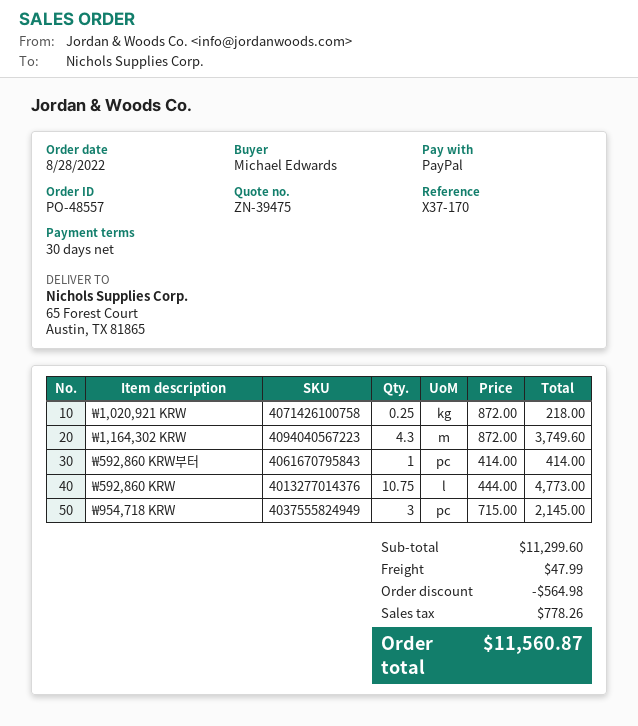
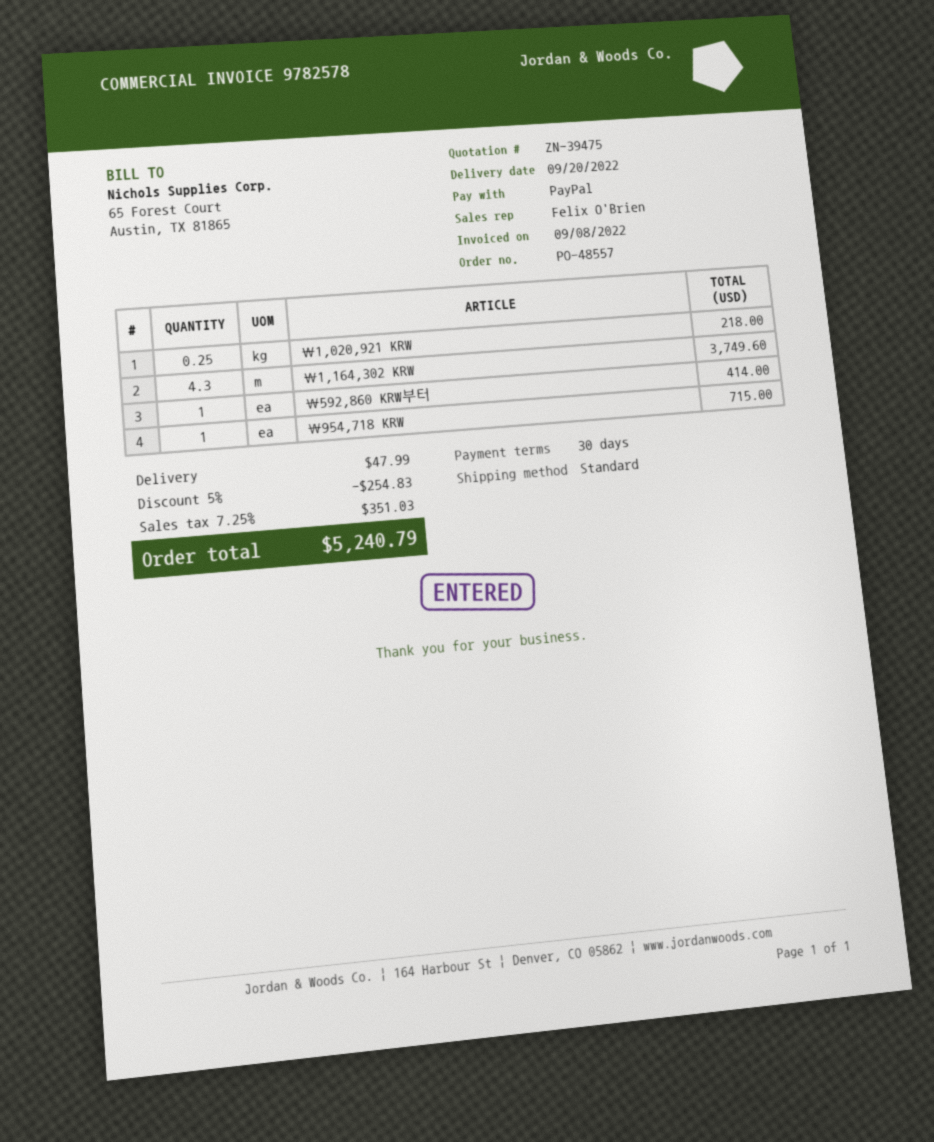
₩592,860 KRW: 10.75 for 4773.00 -> none
₩954,718 KRW: 3 for 2145.00 -> 1 for 715.00
discount: 564.98 -> 254.83
tax: 778.26 -> 351.03
total: 11560.87 -> 5240.79

